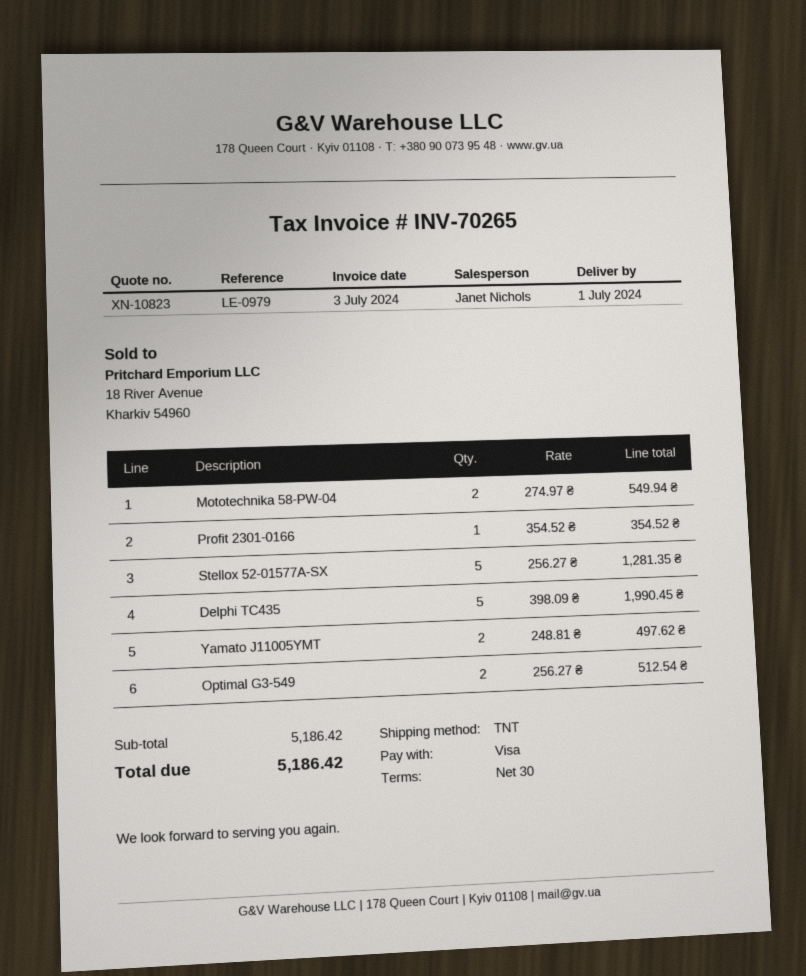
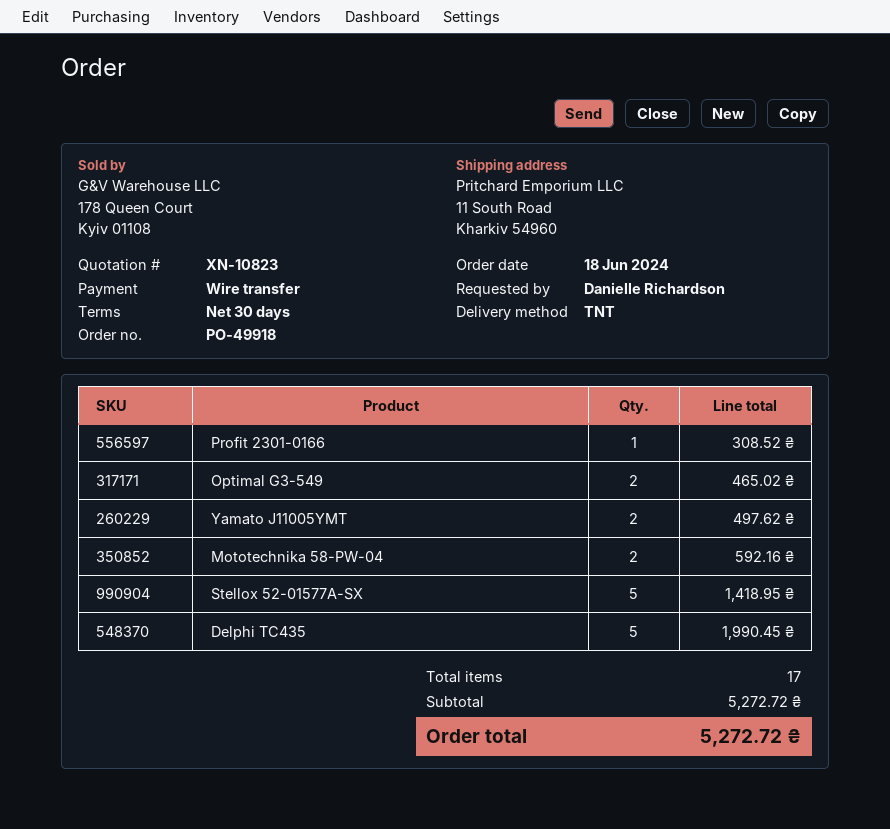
payment method: Visa -> bank transfer
Mototechnika 58-PW-04: 2 for 549.94 -> 2 for 592.16
Profit 2301-0166: 1 for 354.52 -> 1 for 308.52
Stellox 52-01577A-SX: 5 for 1281.35 -> 5 for 1418.95
Optimal G3-549: 2 for 512.54 -> 2 for 465.02
subtotal: 5186.42 -> 5272.72
total: 5186.42 -> 5272.72

